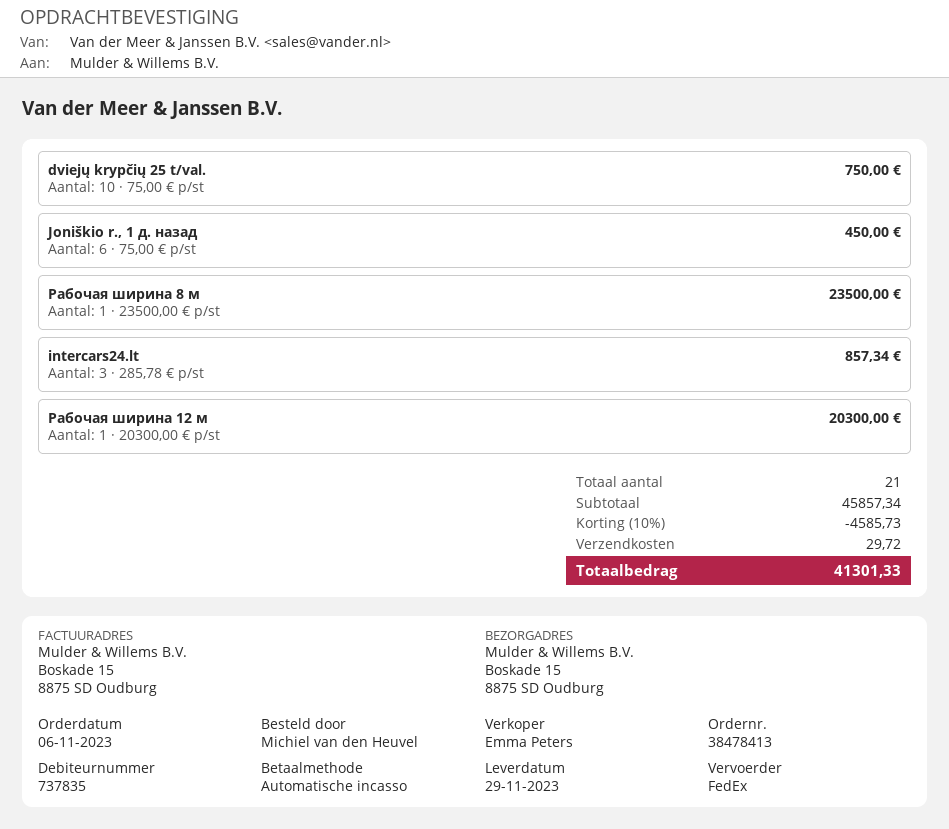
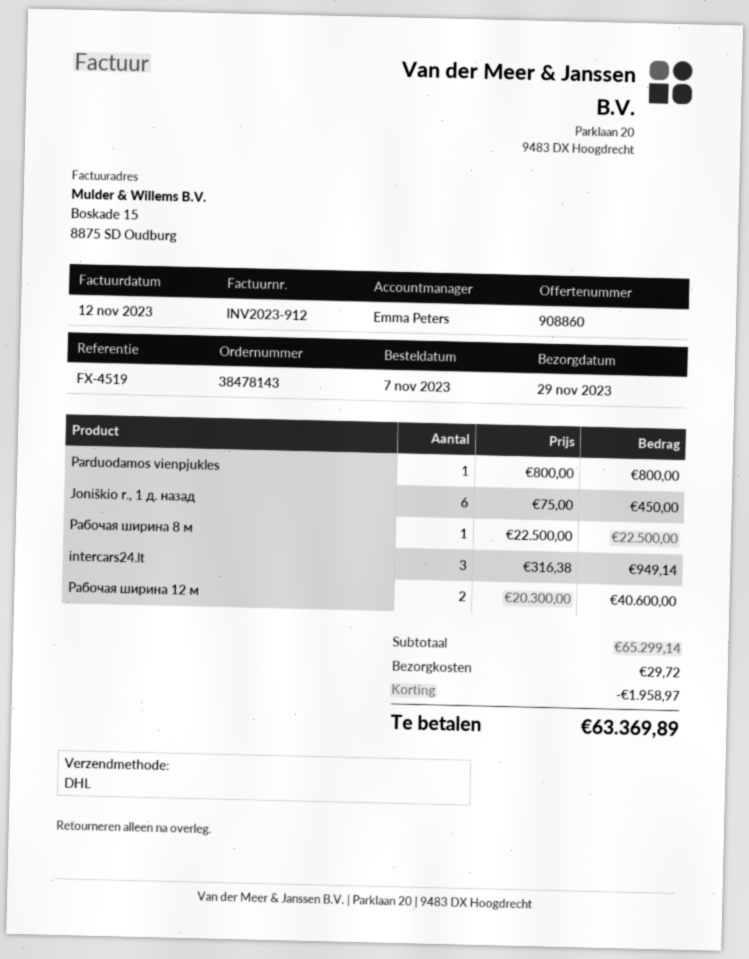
order number: 38478413 -> 38478143
order date: 2023-11-06 -> 2023-11-07
shipping method: FedEx -> DHL
dviejų krypčių 25 t/val.: 10 x 75.00 = 750.00 -> none
Рабочая ширина 8 м: 1 x 23500.00 = 23500.00 -> 1 x 22500.00 = 22500.00
intercars24.lt: 3 x 285.78 = 857.34 -> 3 x 316.38 = 949.14
Рабочая ширина 12 м: 1 x 20300.00 = 20300.00 -> 2 x 20300.00 = 40600.00
Parduodamos vienpjukles: none -> 1 x 800.00 = 800.00
subtotal: 45857.34 -> 65299.14
discount: 4585.73 -> 1958.97
total: 41301.33 -> 63369.89

